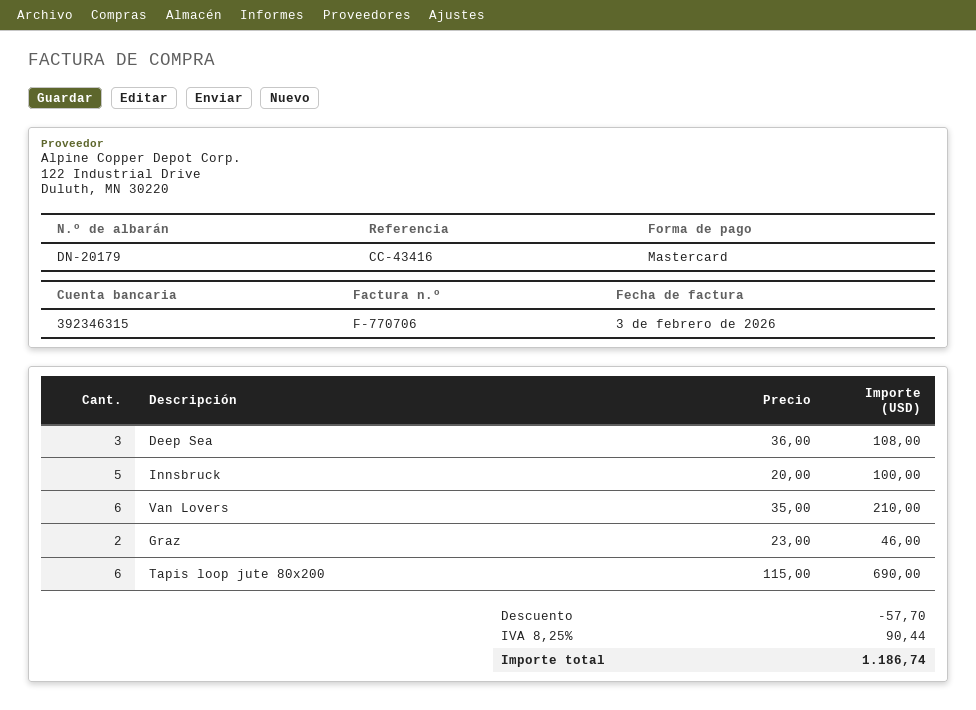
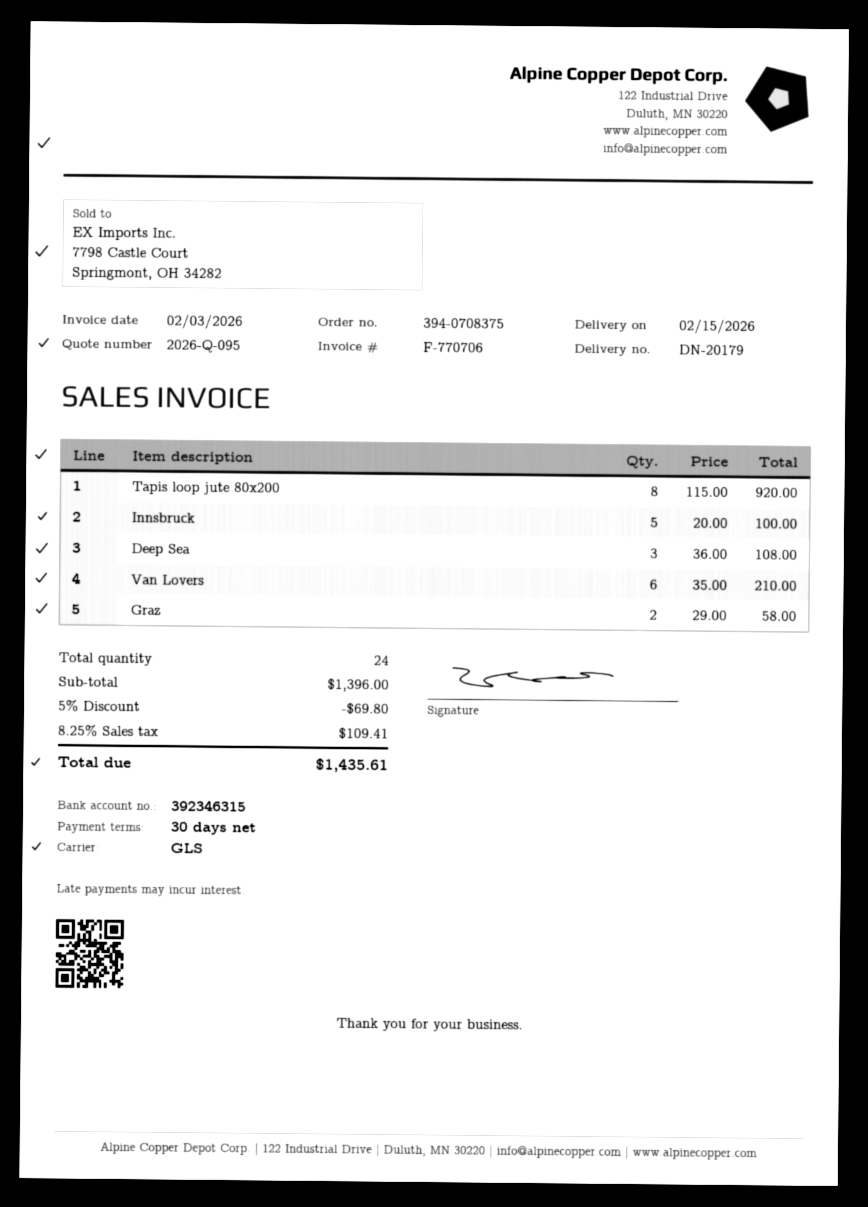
Graz: 2 x 23.00 = 46.00 -> 2 x 29.00 = 58.00
Tapis loop jute 80x200: 6 x 115.00 = 690.00 -> 8 x 115.00 = 920.00
discount: 57.70 -> 69.80
tax: 8.25% = 90.44 -> 8.25% = 109.41
total: 1186.74 -> 1435.61

